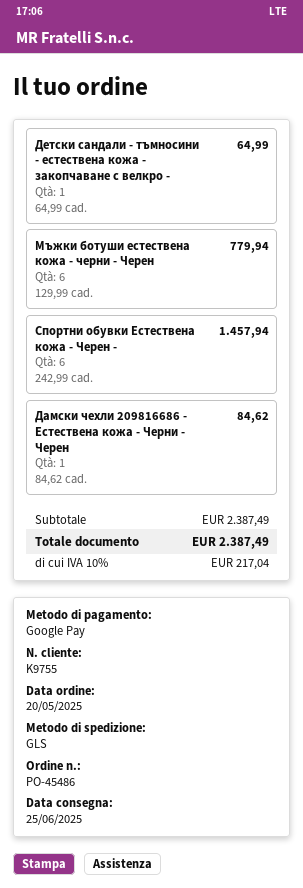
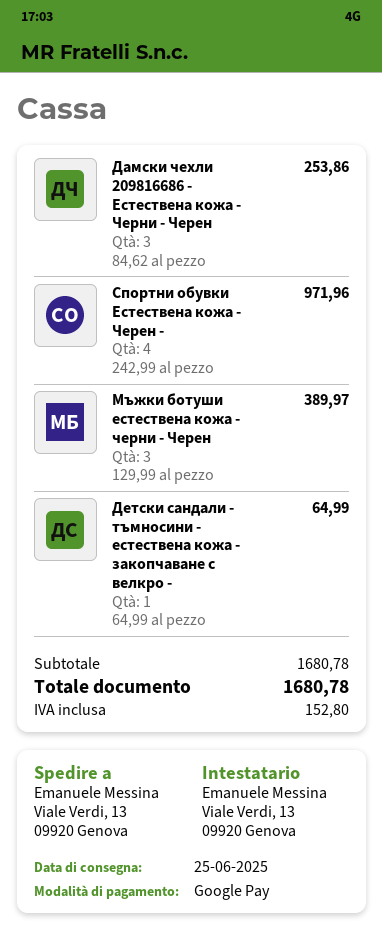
Мъжки ботуши естествена кожа - черни - Черен: 6 x 129.99 = 779.94 -> 3 x 129.99 = 389.97
Спортни обувки Естествена кожа - Черен -: 6 x 242.99 = 1457.94 -> 4 x 242.99 = 971.96
Дамски чехли 209816686 - Естествена кожа - Черни - Черен: 1 x 84.62 = 84.62 -> 3 x 84.62 = 253.86
subtotal: 2387.49 -> 1680.78
tax: 217.04 -> 152.80
total: 2387.49 -> 1680.78

